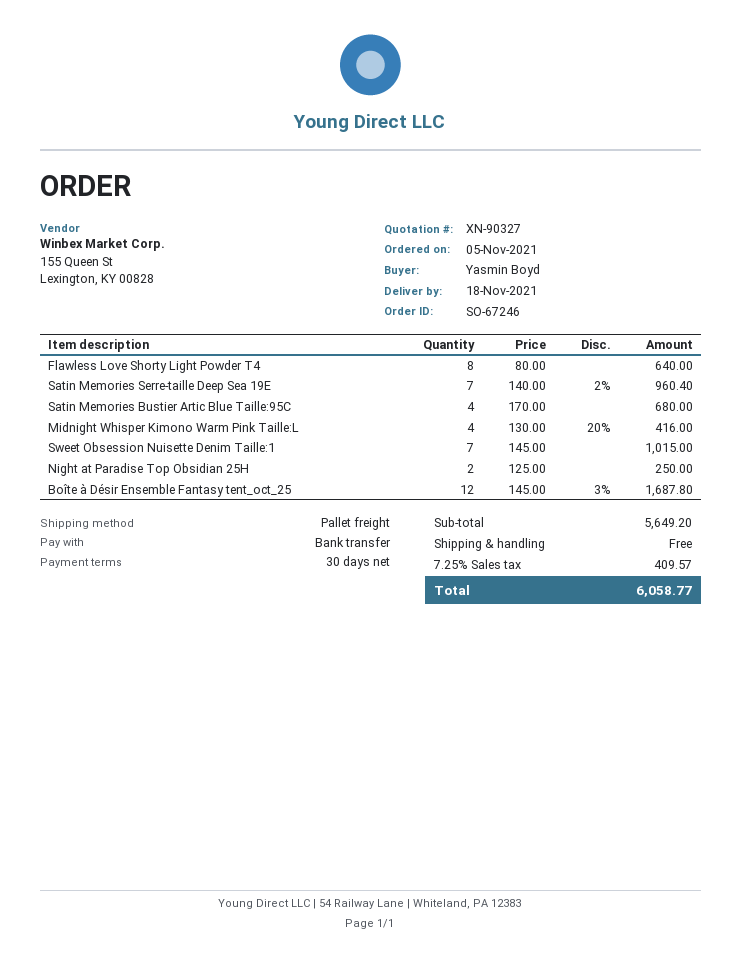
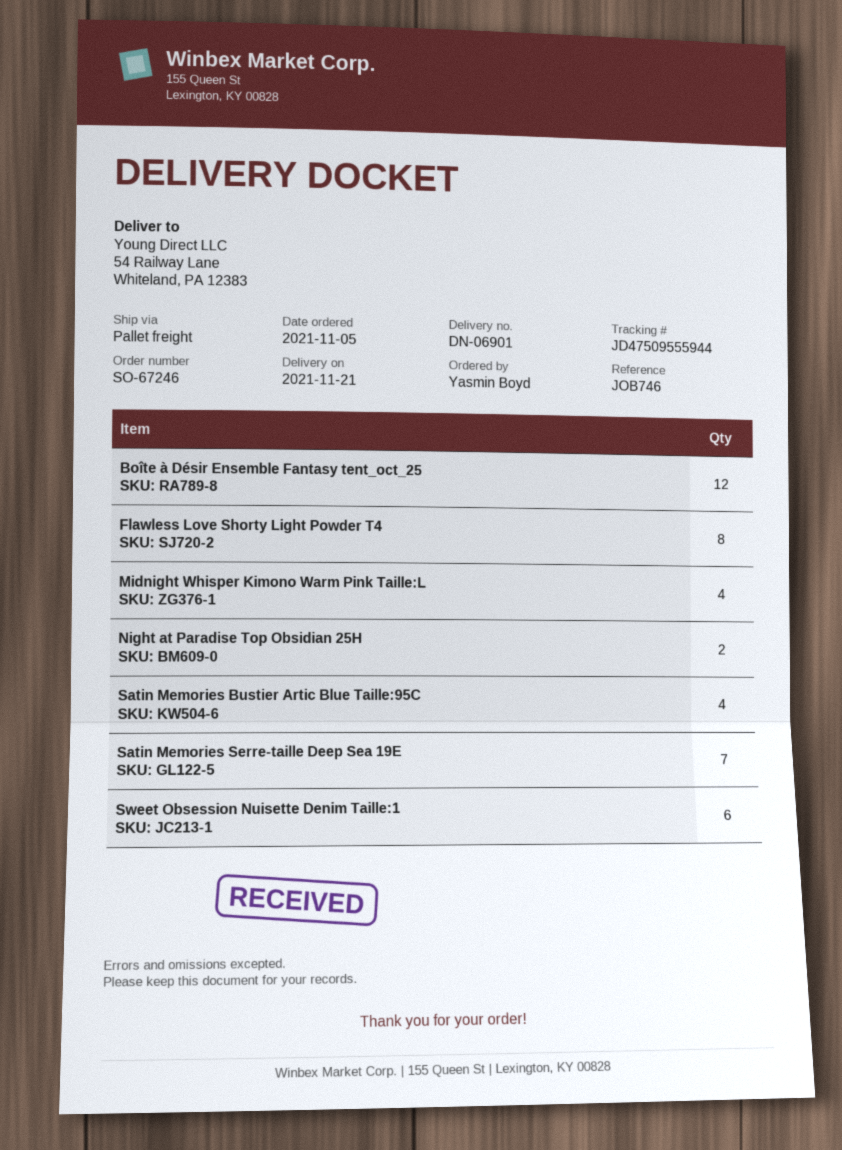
delivery date: 2021-11-18 -> 2021-11-21
Sweet Obsession Nuisette Denim Taille:1: 7 -> 6

